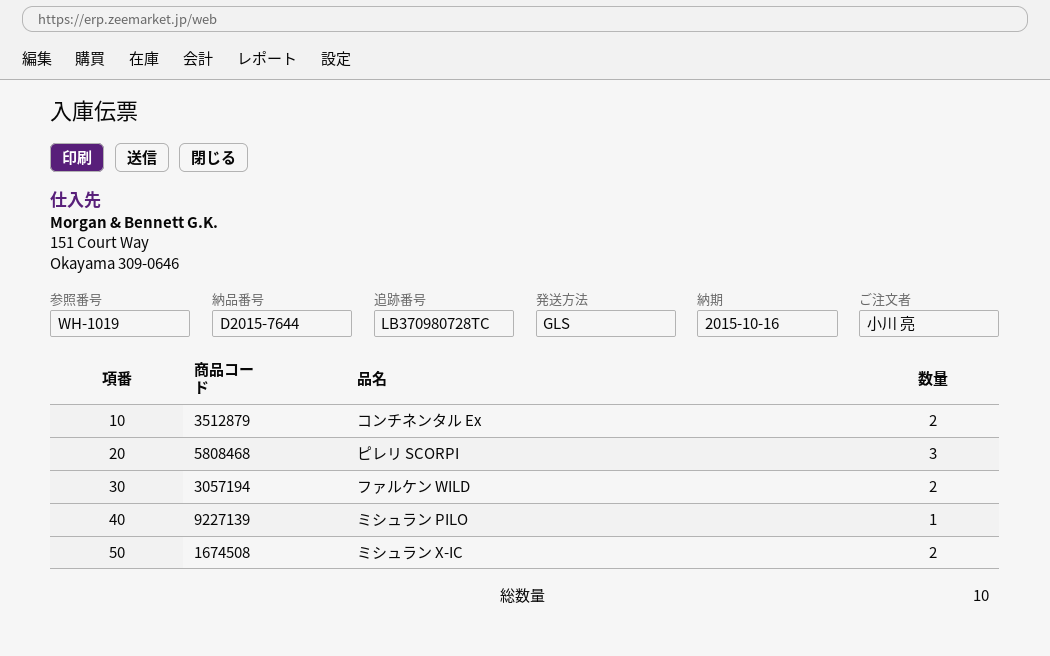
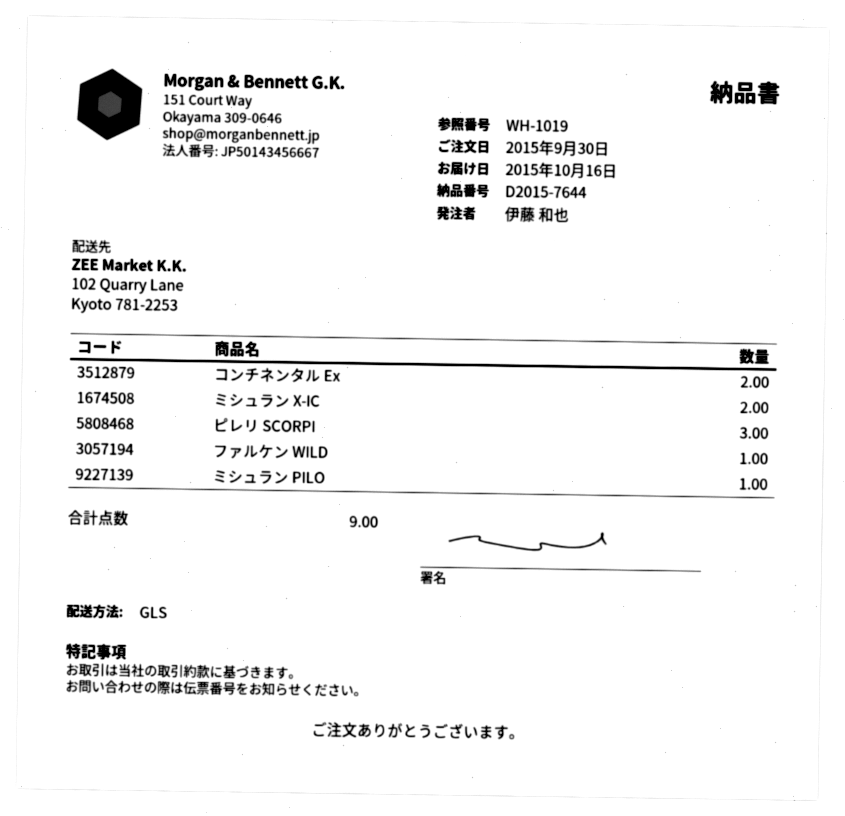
ordered by: 小川 亮 -> 伊藤 和也
ファルケン WILD: 2 -> 1
total quantity: 10 -> 9

